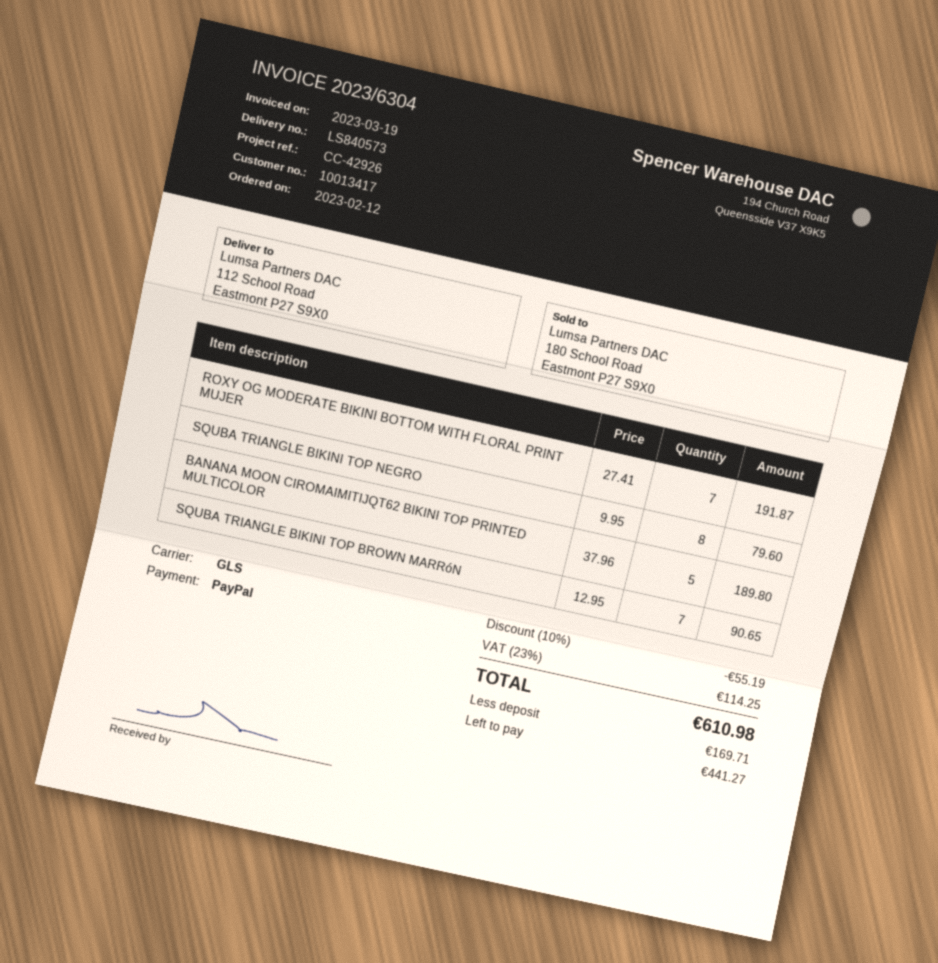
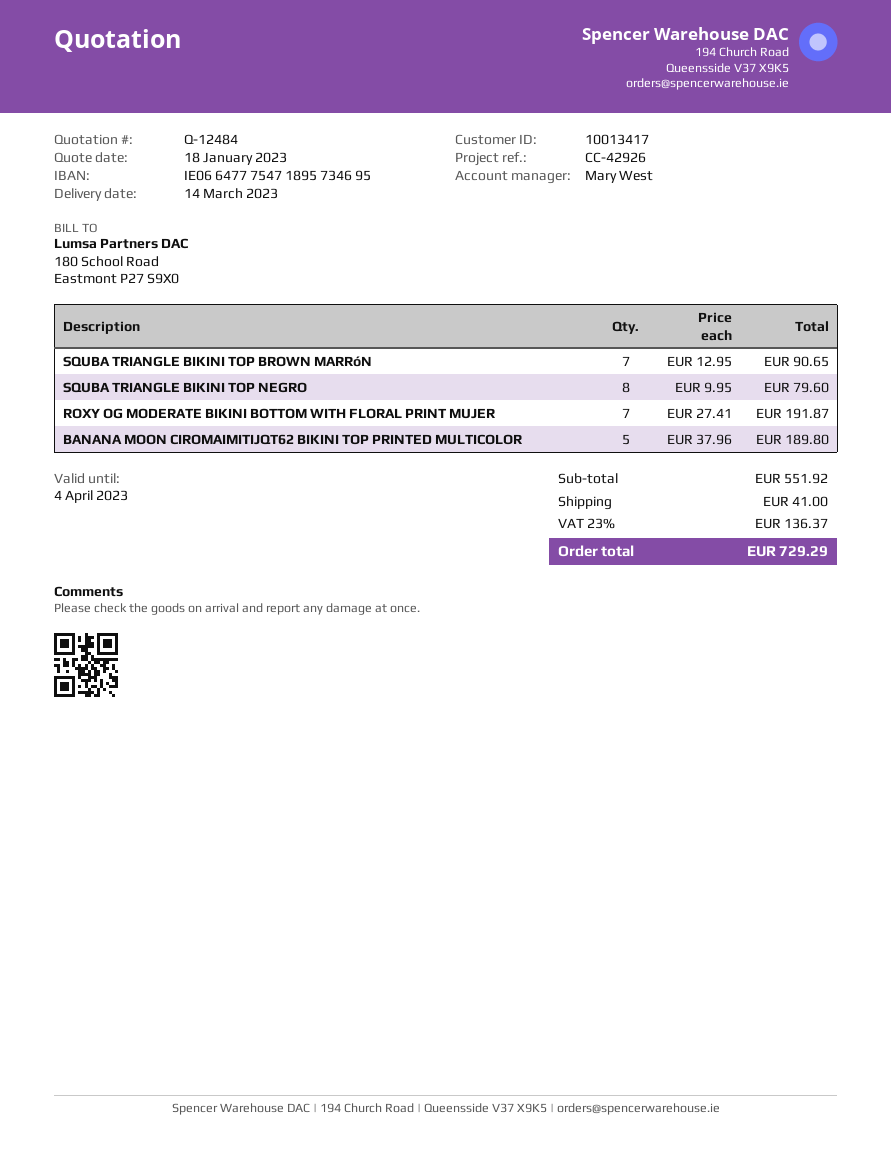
discount: 10% = 55.19 -> none
shipping: none -> 41.00
tax: 23% = 114.25 -> 23% = 136.37
total: 610.98 -> 729.29

